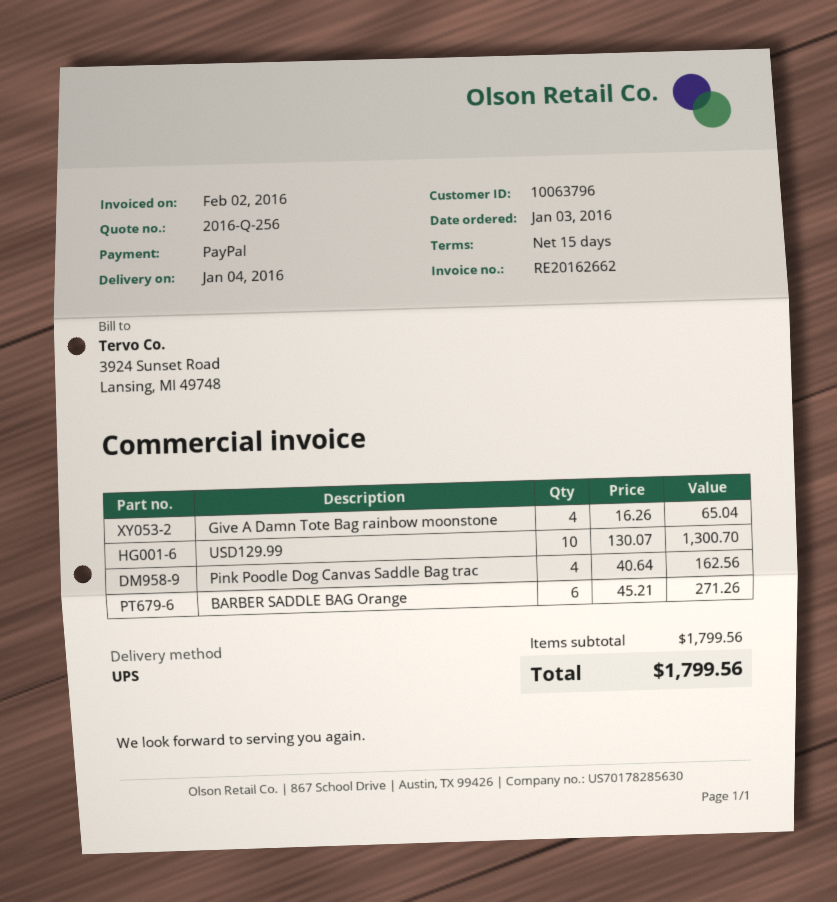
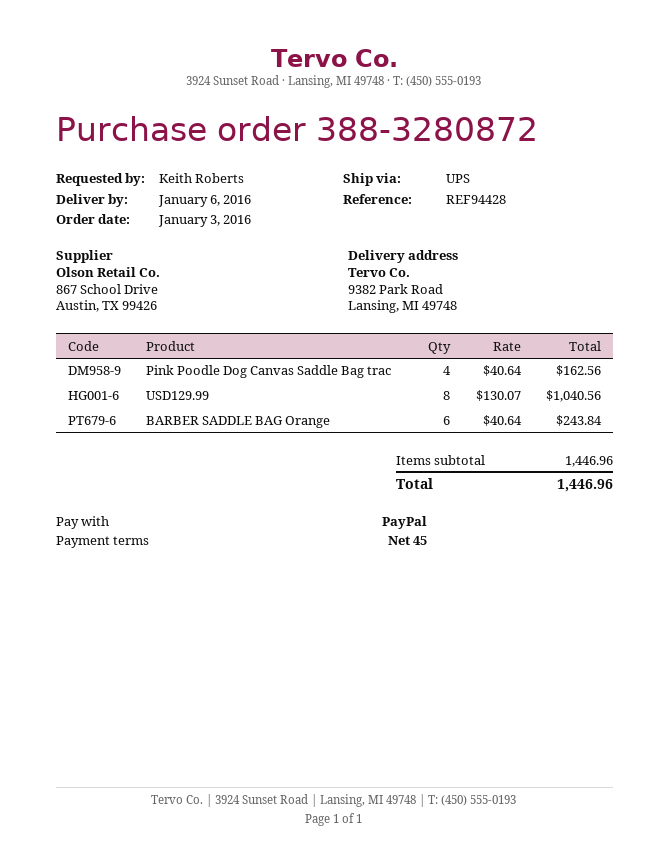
delivery date: 2016-01-04 -> 2016-01-06
payment terms: 15 days -> 45 days
Give A Damn Tote Bag rainbow moonstone: 4 x 16.26 = 65.04 -> none
USD129.99: 10 x 130.07 = 1300.70 -> 8 x 130.07 = 1040.56
BARBER SADDLE BAG Orange: 6 x 45.21 = 271.26 -> 6 x 40.64 = 243.84
subtotal: 1799.56 -> 1446.96
total: 1799.56 -> 1446.96

